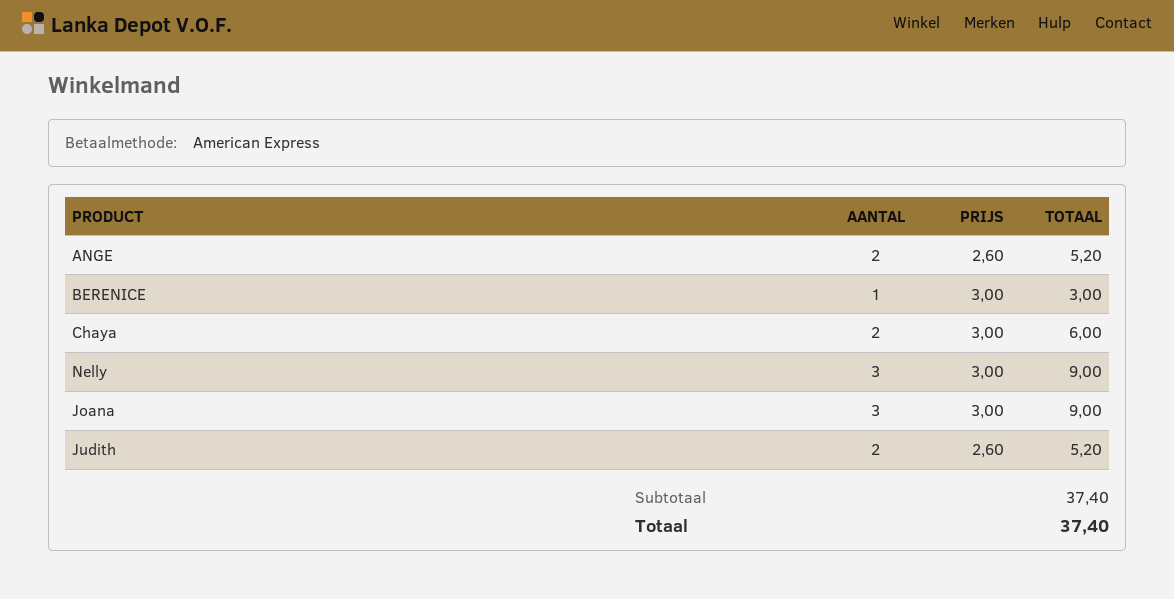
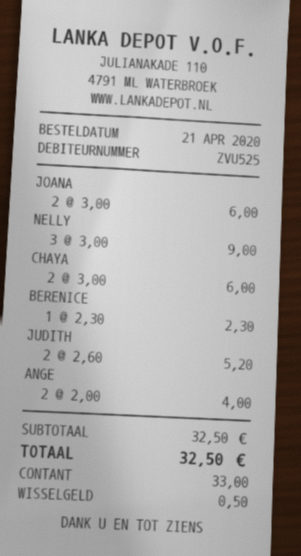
payment method: American Express -> cash
ANGE: 2 x 2.60 = 5.20 -> 2 x 2.00 = 4.00
BERENICE: 1 x 3.00 = 3.00 -> 1 x 2.30 = 2.30
Joana: 3 x 3.00 = 9.00 -> 2 x 3.00 = 6.00
subtotal: 37.40 -> 32.50
total: 37.40 -> 32.50

